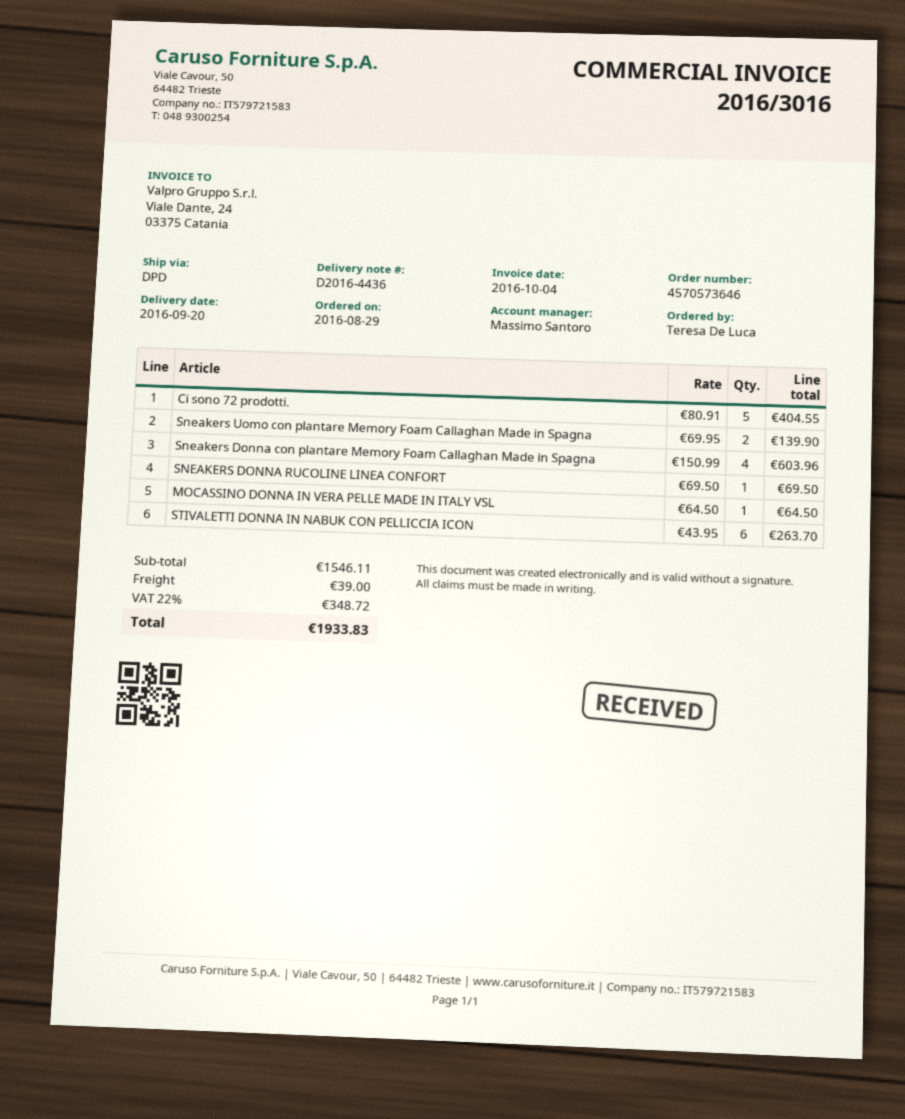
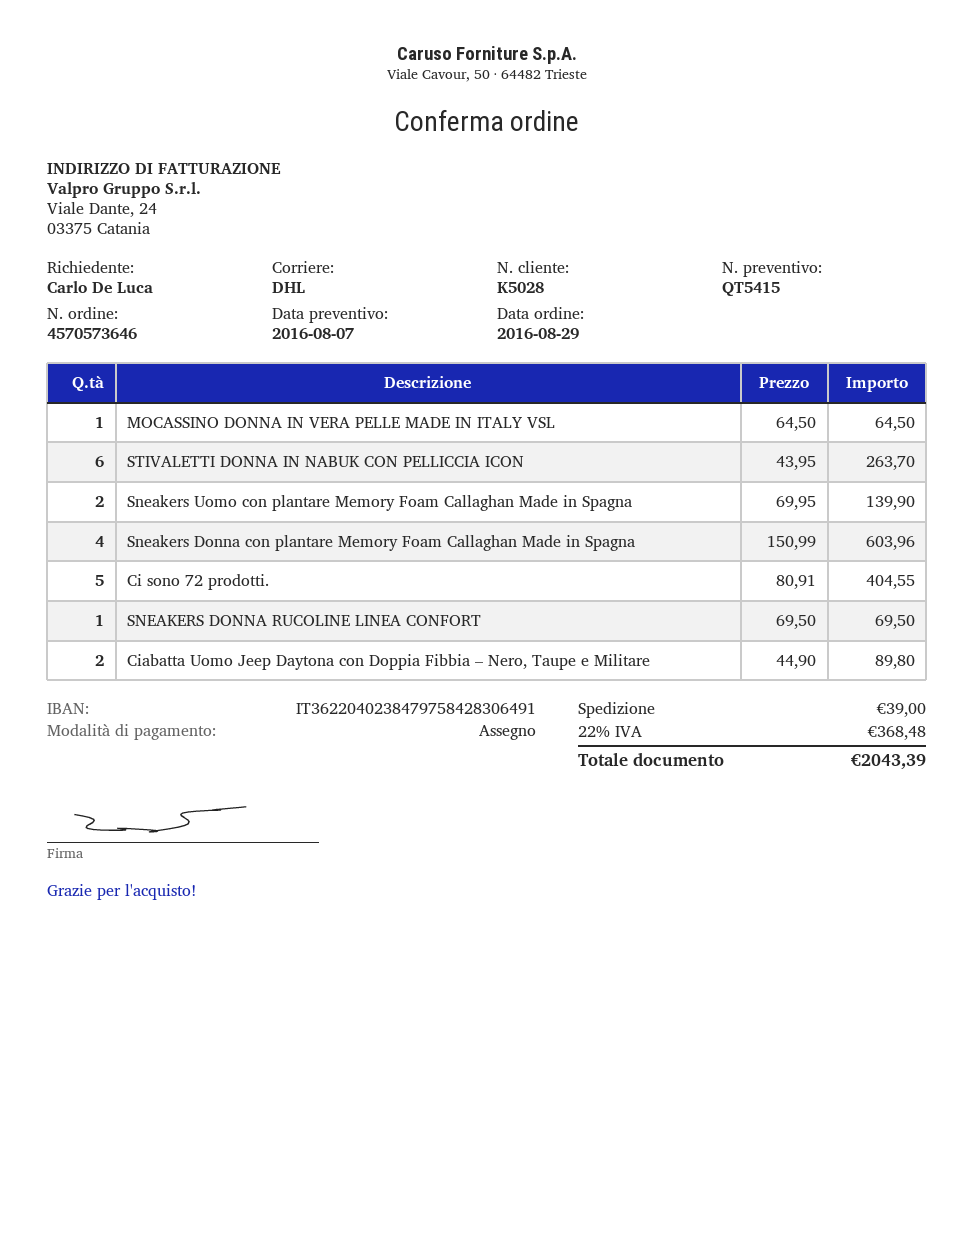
ordered by: Teresa De Luca -> Carlo De Luca
shipping method: DPD -> DHL
Ciabatta Uomo Jeep Daytona con Doppia Fibbia – Nero, Taupe e Militare: none -> 2 x 44.90 = 89.80
tax: 22% = 348.72 -> 22% = 368.48
total: 1933.83 -> 2043.39

